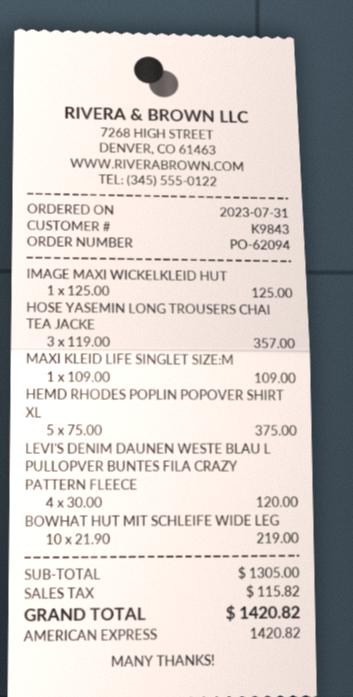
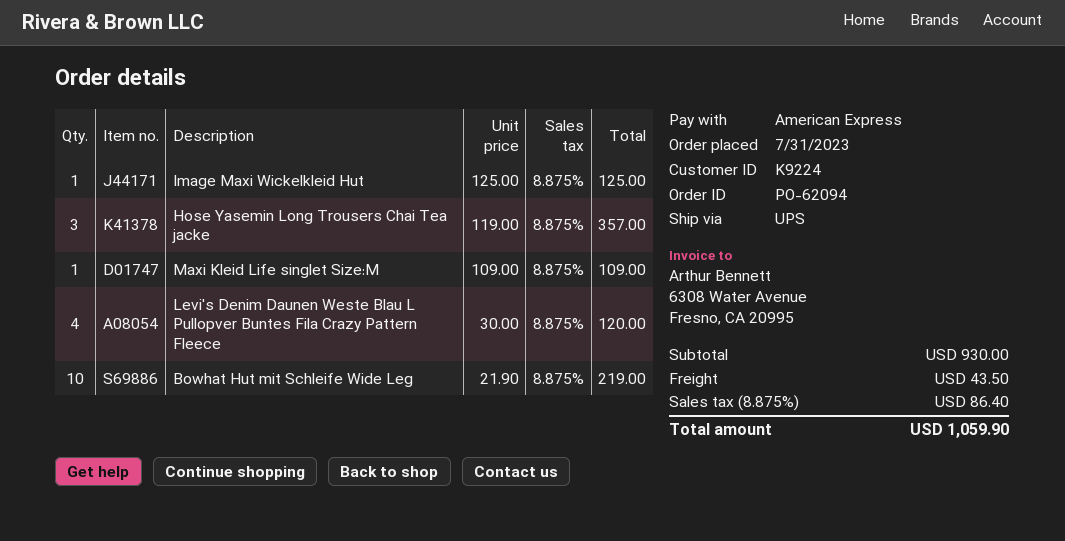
customer number: K9843 -> K9224
HEMD RHODES POPLIN POPOVER SHIRT XL: 5 x 75.00 = 375.00 -> none
subtotal: 1305.00 -> 930.00
shipping: none -> 43.50
tax: 115.82 -> 86.40
total: 1420.82 -> 1059.90

